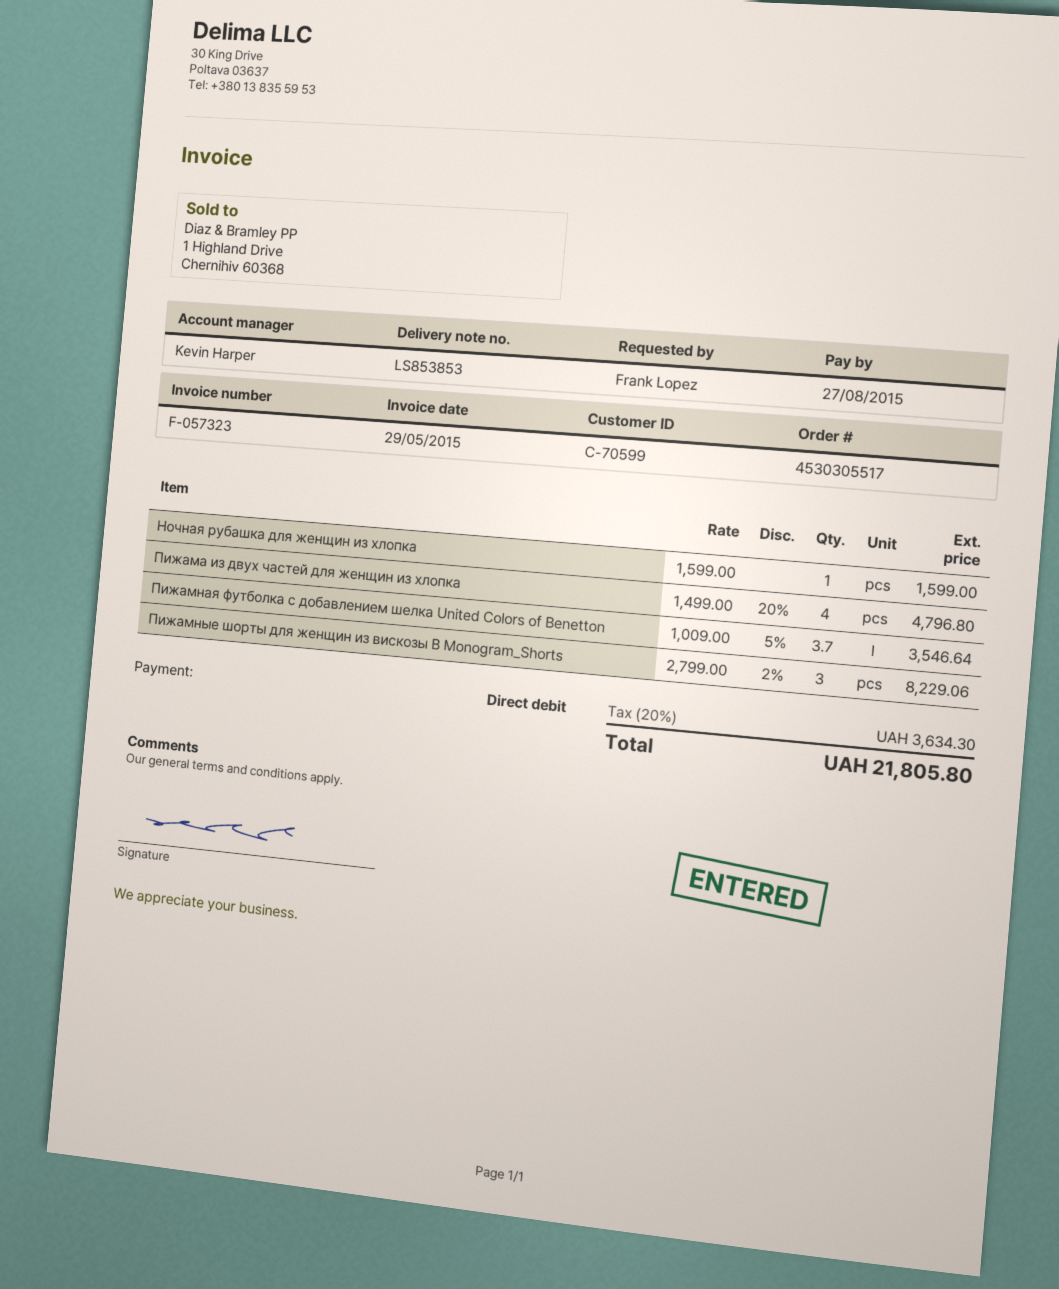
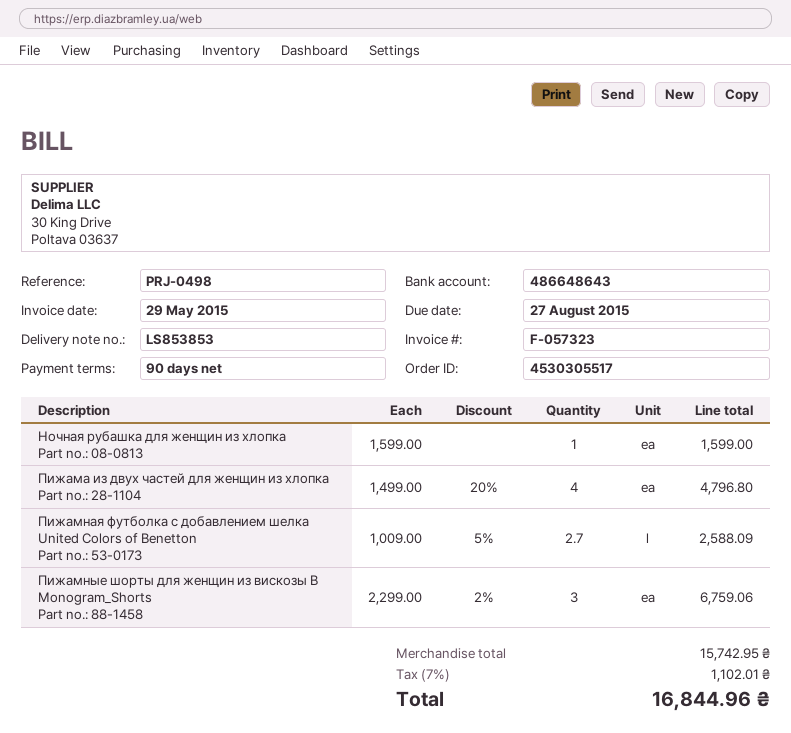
Пижамная футболка с добавлением шелка United Colors of Benetton: 3.7 x 1009.00 - 5% = 3546.64 -> 2.7 x 1009.00 - 5% = 2588.09
Пижамные шорты для женщин из вискозы B Monogram_Shorts: 3 x 2799.00 - 2% = 8229.06 -> 3 x 2299.00 - 2% = 6759.06
tax: 20% = 3634.30 -> 7% = 1102.01
total: 21805.80 -> 16844.96

